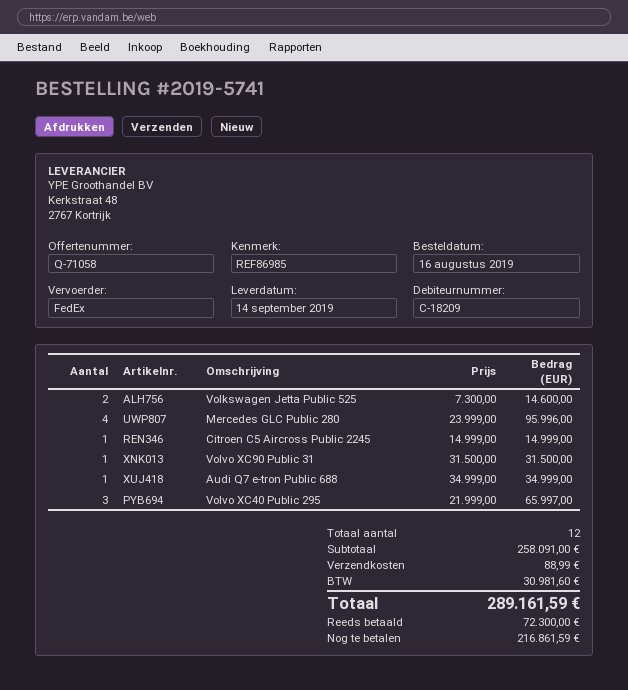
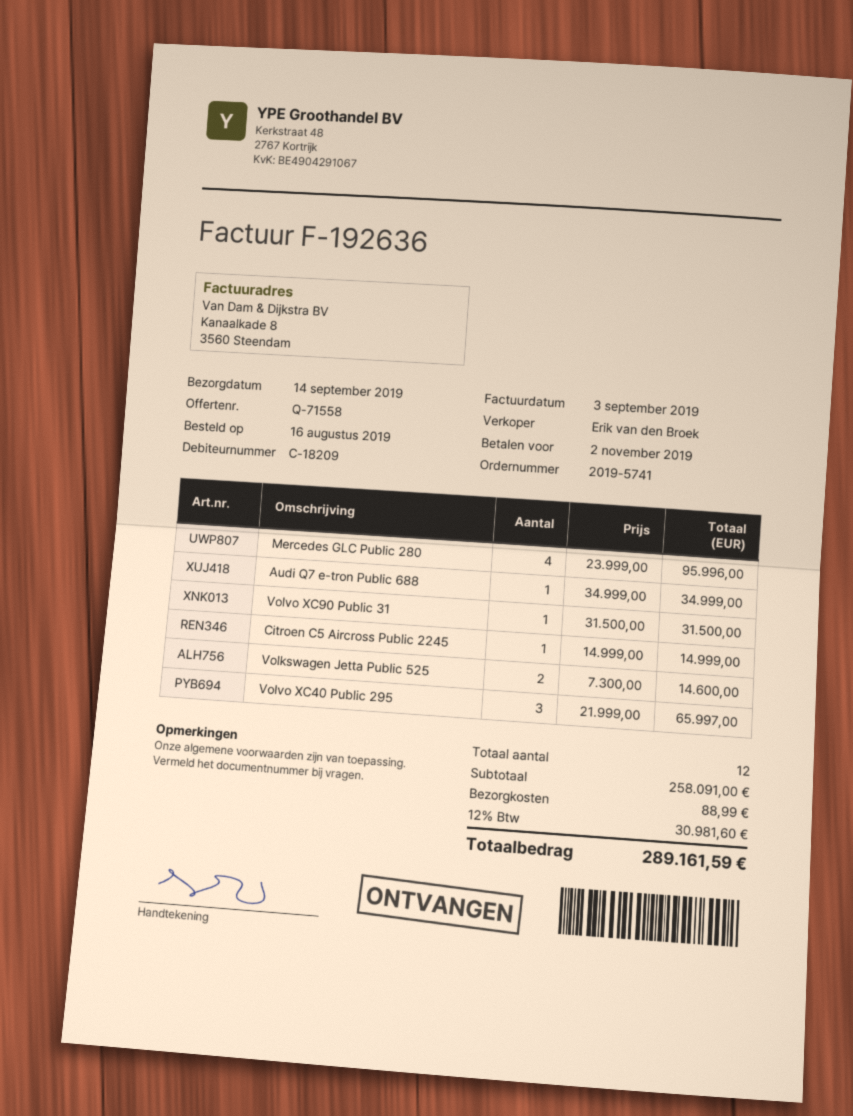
quote number: Q-71058 -> Q-71558

